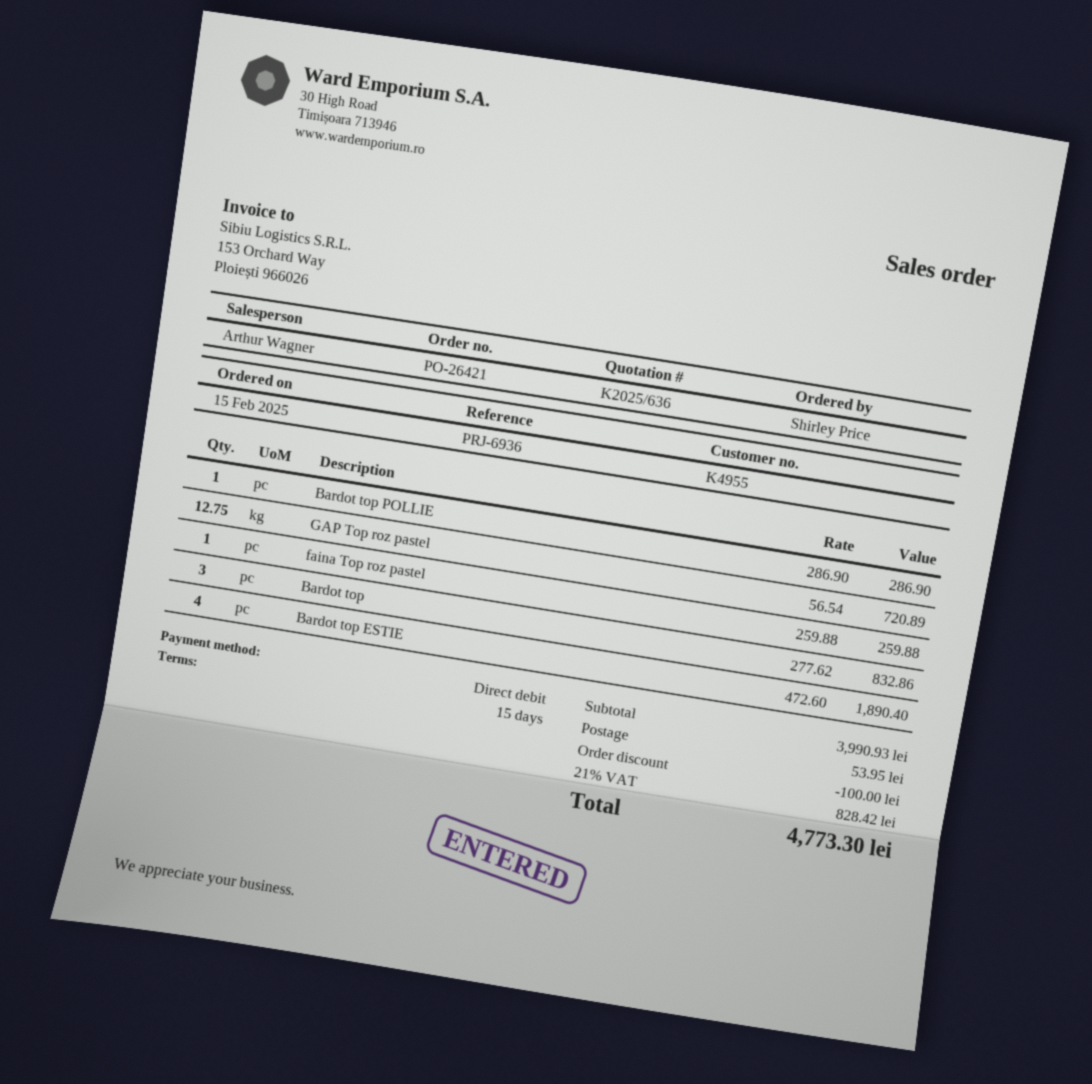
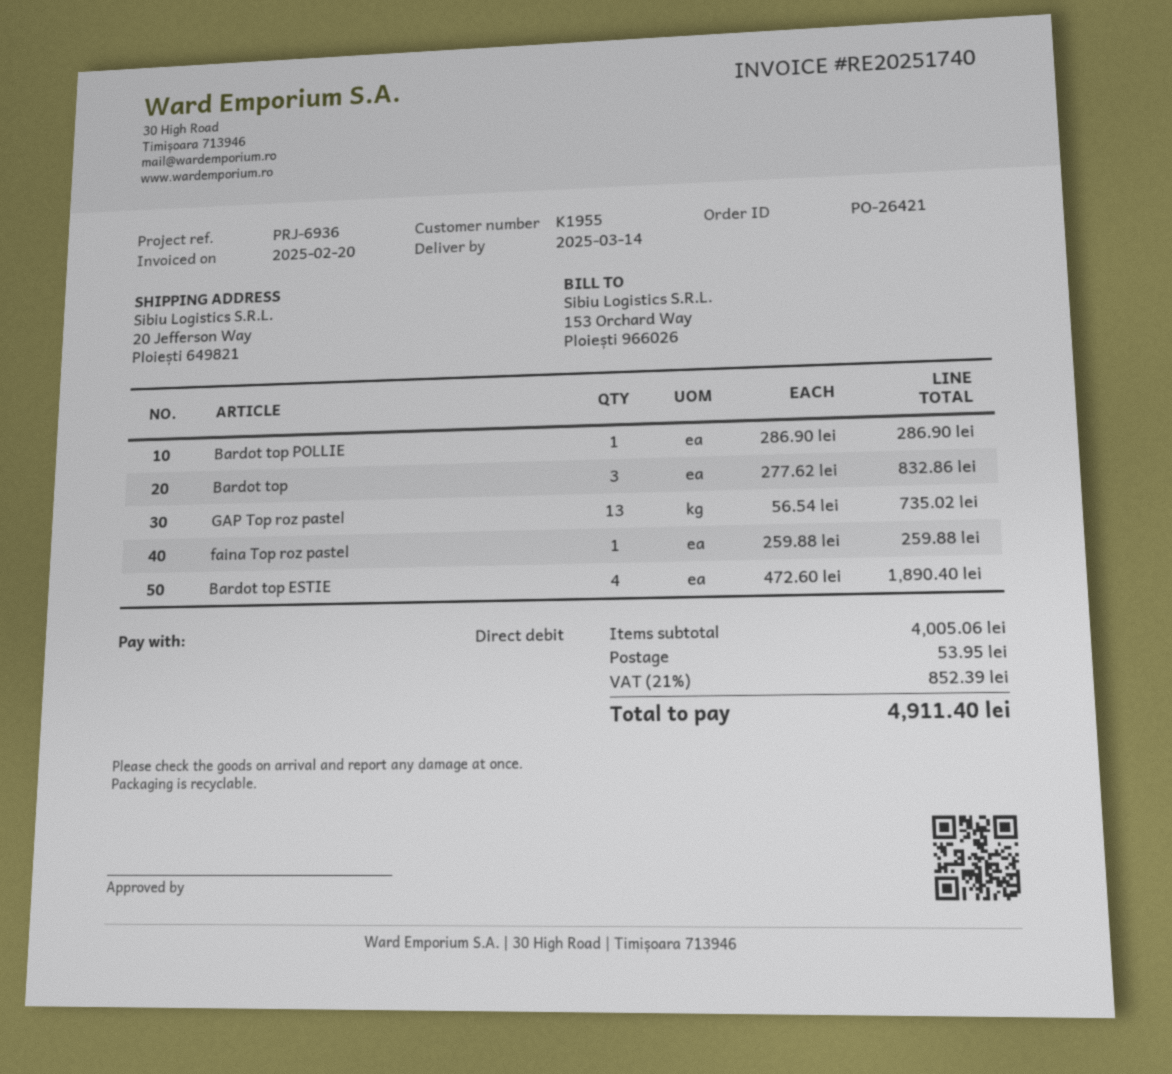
customer number: K4955 -> K1955
GAP Top roz pastel: 12.75 x 56.54 = 720.89 -> 13 x 56.54 = 735.02
subtotal: 3990.93 -> 4005.06
discount: 100.00 -> none
tax: 21% = 828.42 -> 21% = 852.39
total: 4773.30 -> 4911.40

